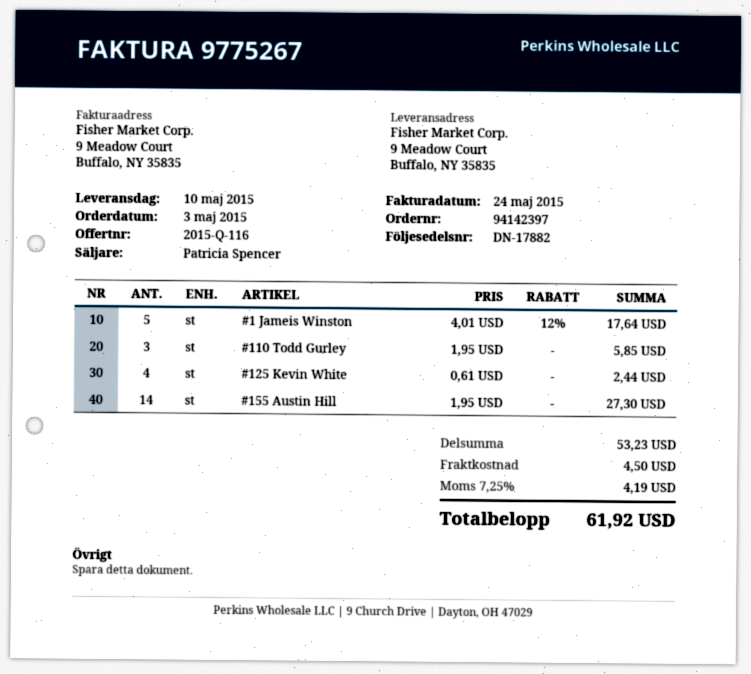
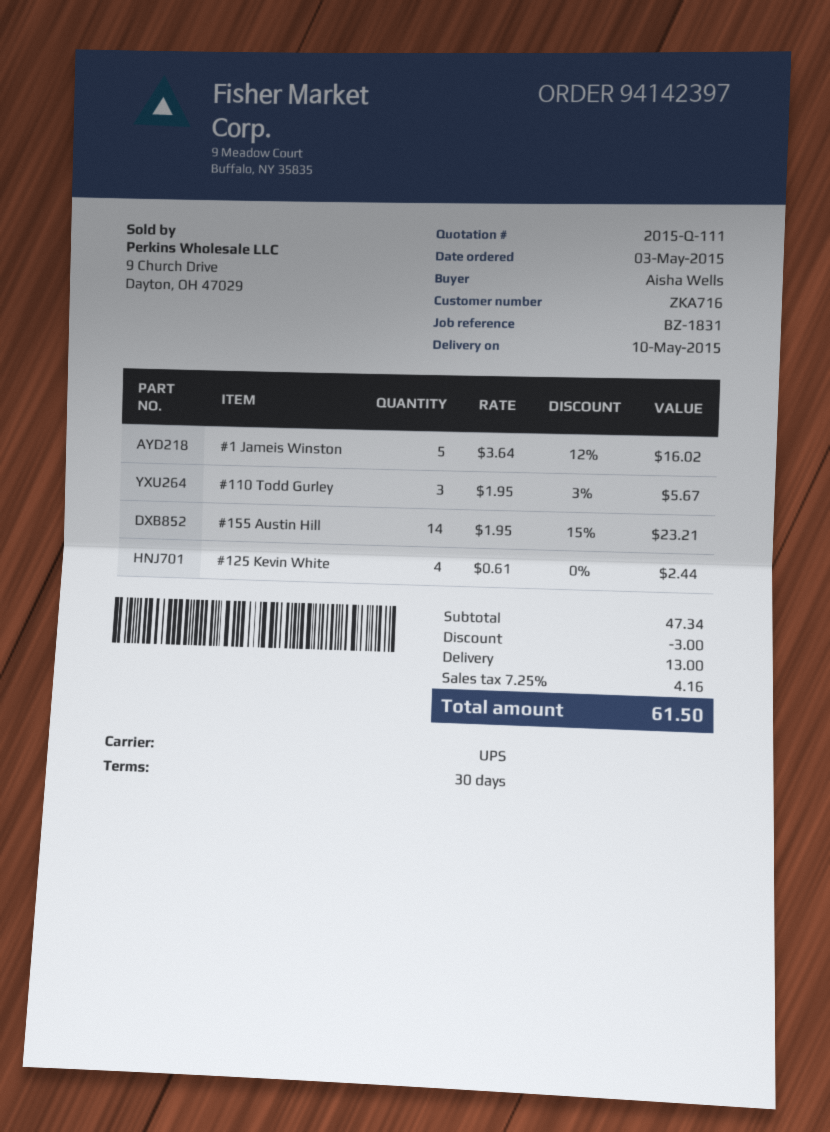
quote number: 2015-Q-116 -> 2015-Q-111
#1 Jameis Winston: 5 x 4.01 - 12% = 17.64 -> 5 x 3.64 - 12% = 16.02
#110 Todd Gurley: 3 x 1.95 = 5.85 -> 3 x 1.95 - 3% = 5.67
#155 Austin Hill: 14 x 1.95 = 27.30 -> 14 x 1.95 - 15% = 23.21
subtotal: 53.23 -> 47.34
discount: none -> 3.00
shipping: 4.50 -> 13.00
tax: 7.25% = 4.19 -> 7.25% = 4.16
total: 61.92 -> 61.50

